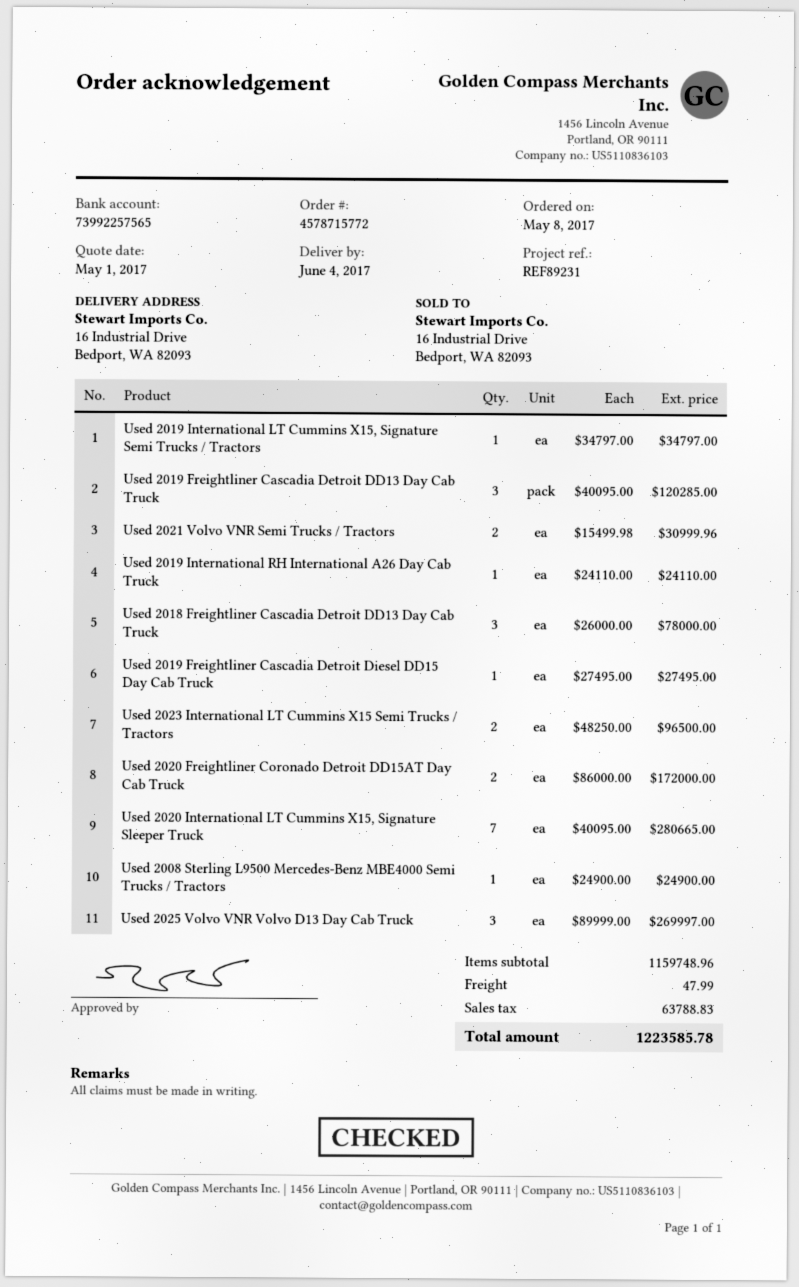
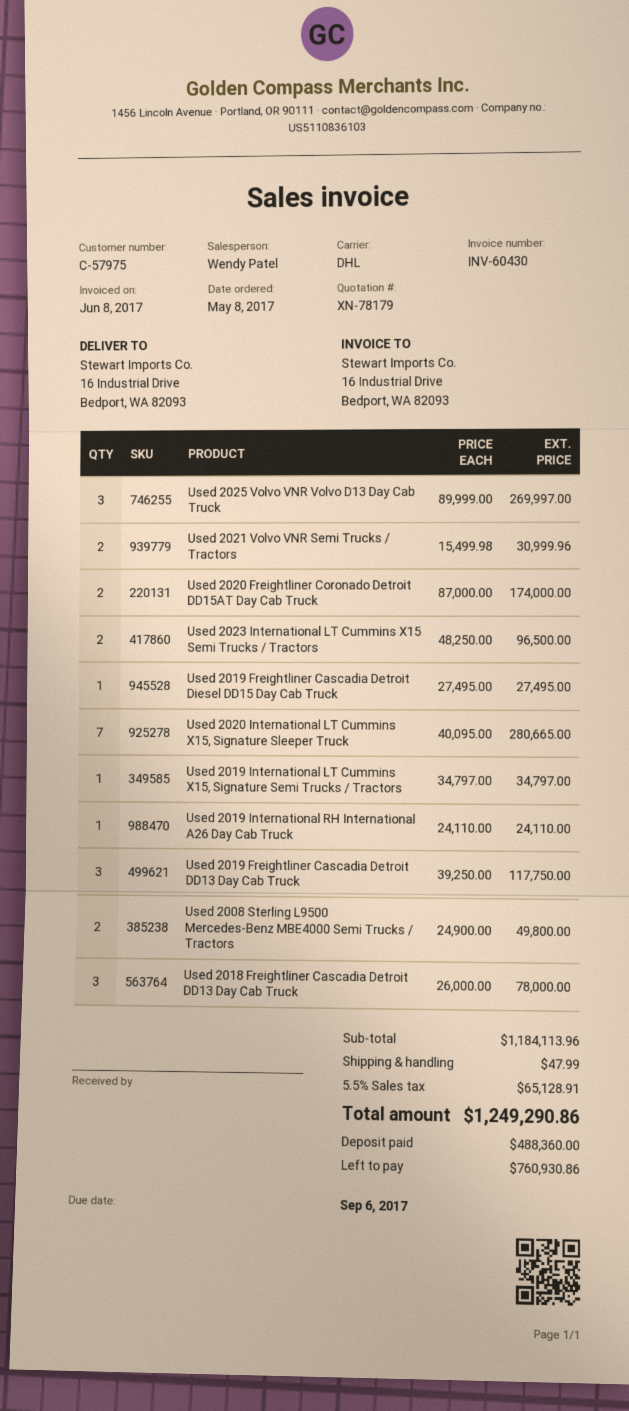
Used 2019 Freightliner Cascadia Detroit DD13 Day Cab Truck: 3 x 40095.00 = 120285.00 -> 3 x 39250.00 = 117750.00
Used 2020 Freightliner Coronado Detroit DD15AT Day Cab Truck: 2 x 86000.00 = 172000.00 -> 2 x 87000.00 = 174000.00
Used 2008 Sterling L9500 Mercedes-Benz MBE4000 Semi Trucks / Tractors: 1 x 24900.00 = 24900.00 -> 2 x 24900.00 = 49800.00
subtotal: 1159748.96 -> 1184113.96
tax: 63788.83 -> 65128.91
total: 1223585.78 -> 1249290.86

